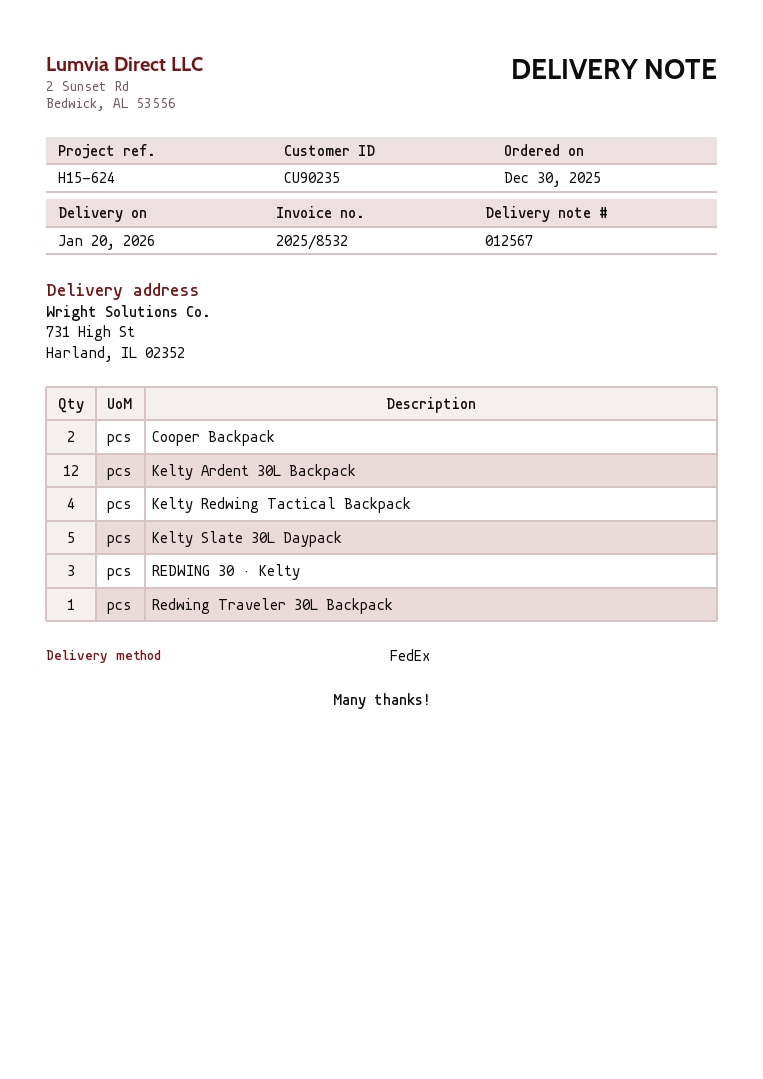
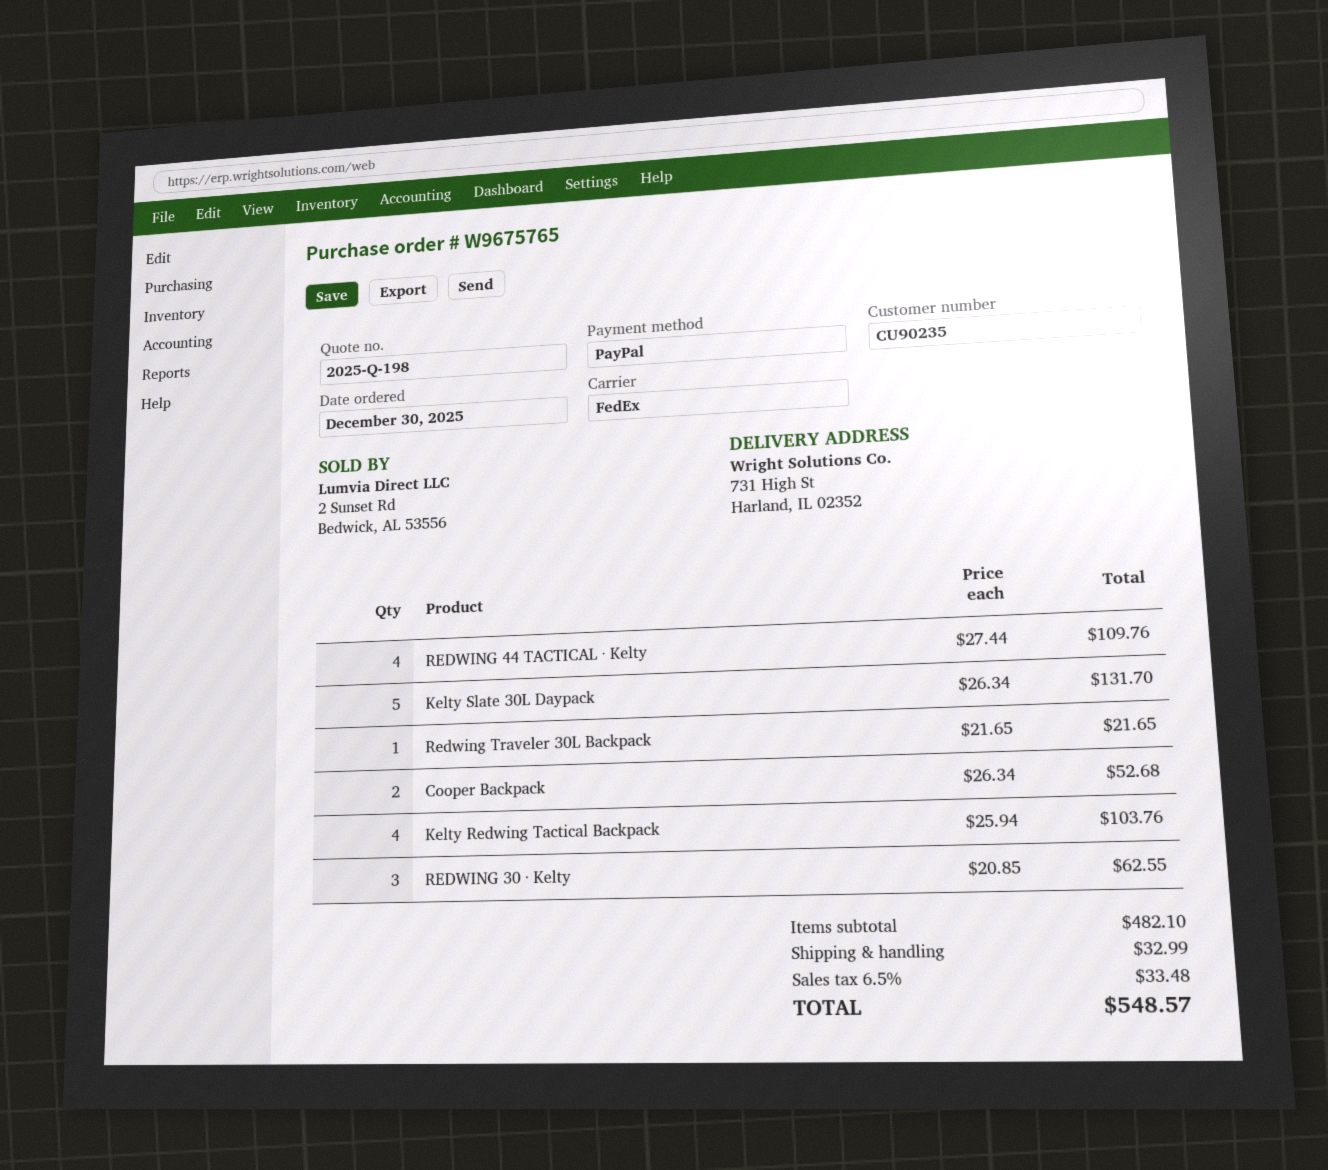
Kelty Ardent 30L Backpack: 12 -> none
REDWING 44 TACTICAL · Kelty: none -> 4

